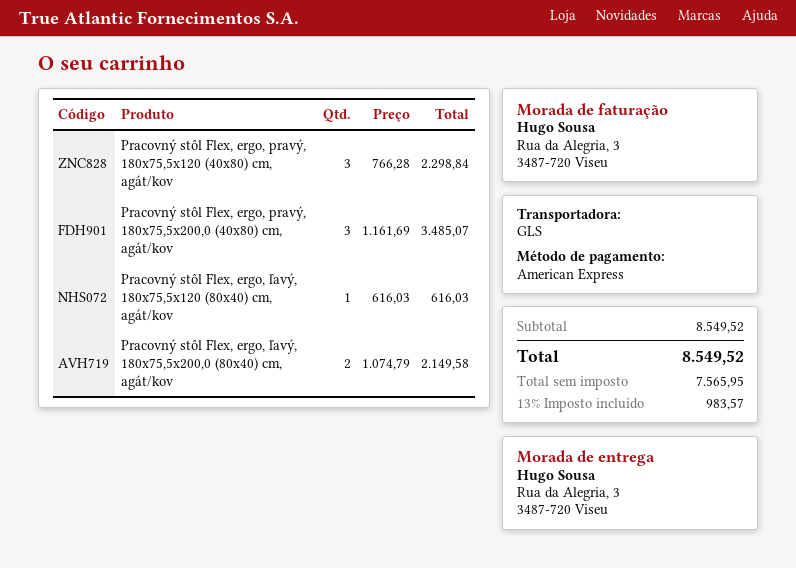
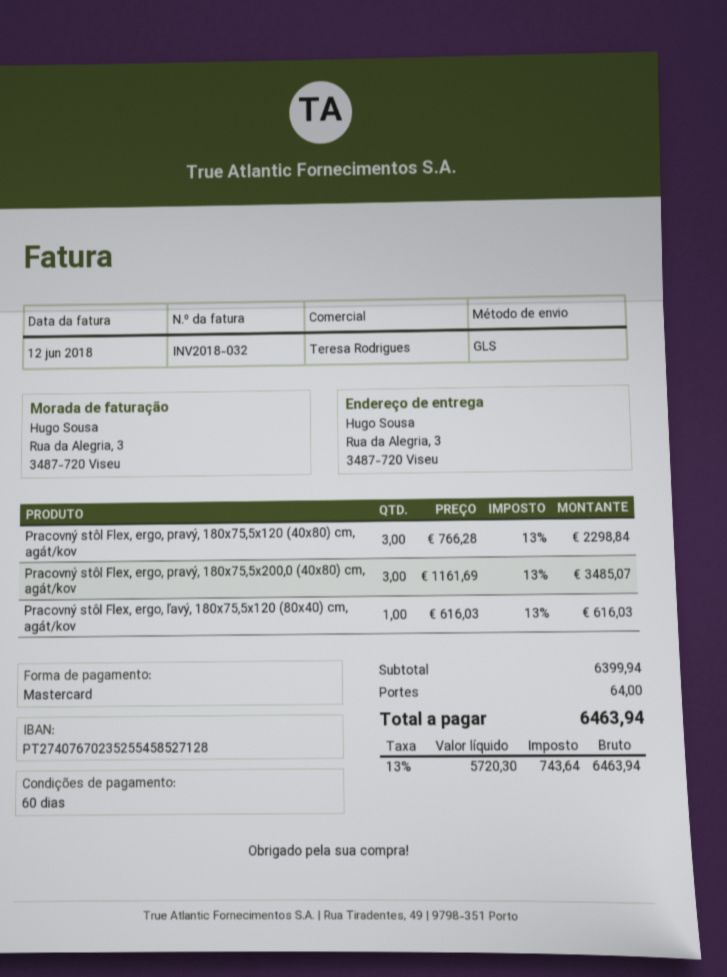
payment method: American Express -> Mastercard
Pracovný stôl Flex, ergo, ľavý, 180x75,5x200,0 (80x40) cm, agát/kov: 2 x 1074.79 = 2149.58 -> none
subtotal: 8549.52 -> 6399.94
shipping: none -> 64.00
net: 7565.95 -> 5720.30
tax: 13% = 983.57 -> 13% = 743.64
total: 8549.52 -> 6463.94

